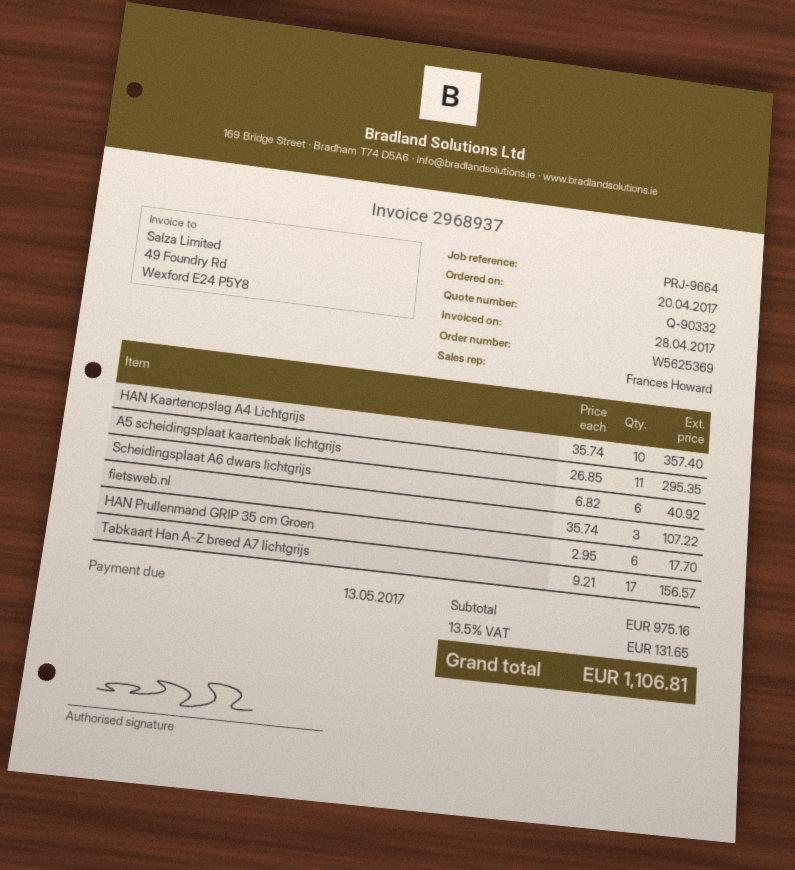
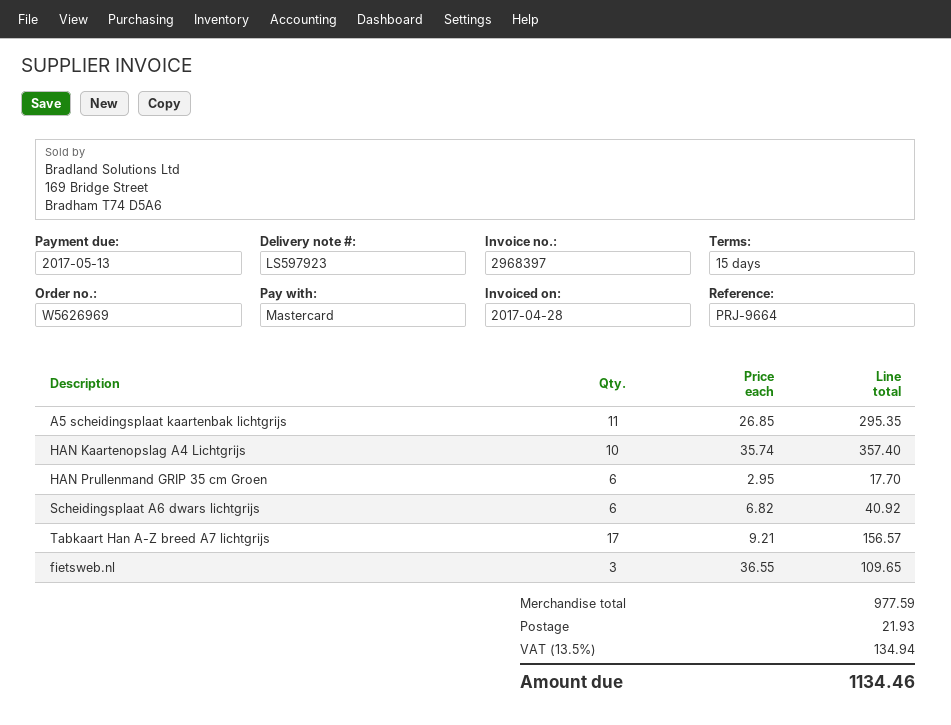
order number: W5625369 -> W5626969
invoice number: 2968937 -> 2968397
fietsweb.nl: 3 x 35.74 = 107.22 -> 3 x 36.55 = 109.65
subtotal: 975.16 -> 977.59
shipping: none -> 21.93
tax: 13.5% = 131.65 -> 13.5% = 134.94
total: 1106.81 -> 1134.46

